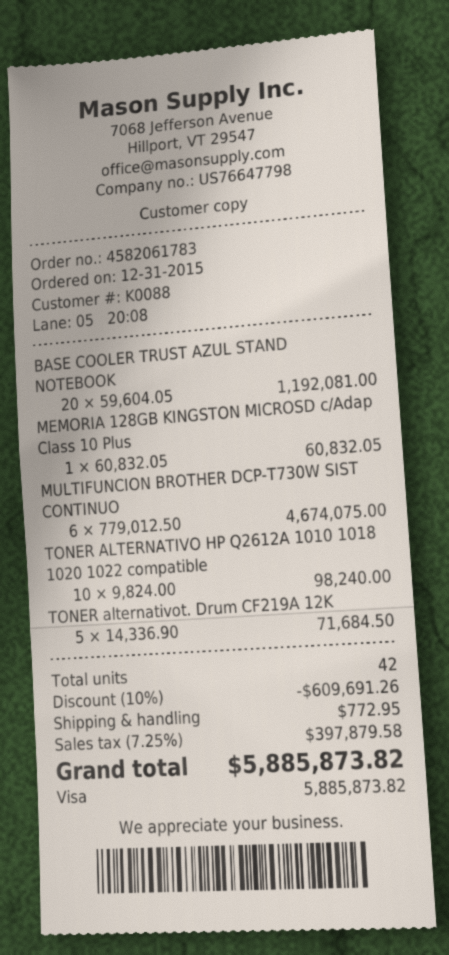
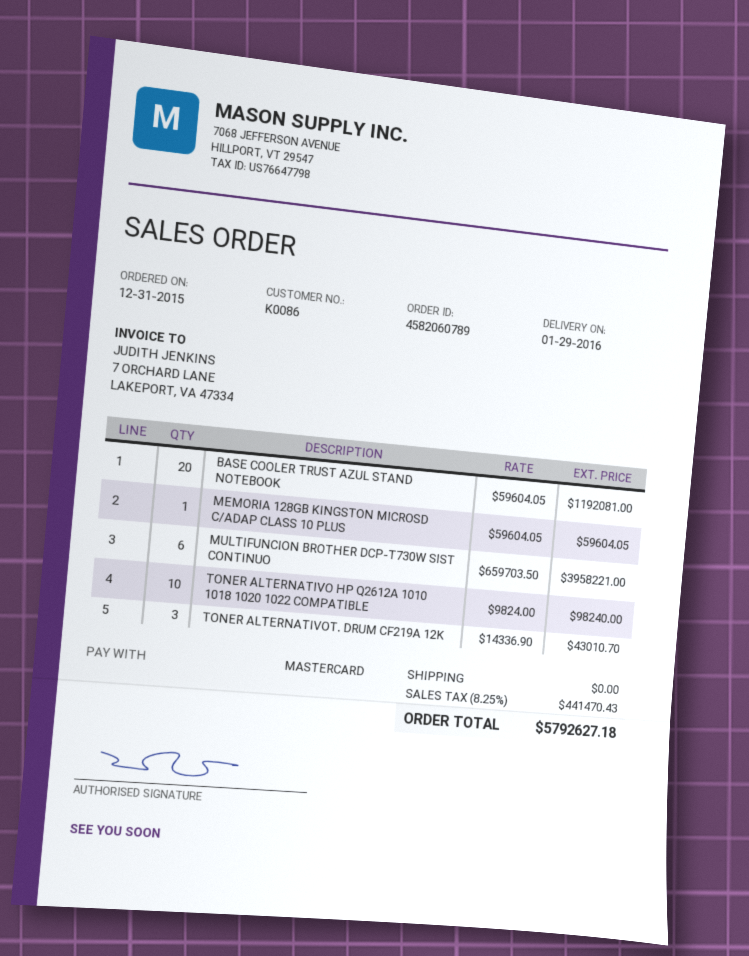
order number: 4582061783 -> 4582060789
customer number: K0088 -> K0086
payment method: Visa -> Mastercard
MEMORIA 128GB KINGSTON MICROSD c/Adap Class 10 Plus: 1 x 60832.05 = 60832.05 -> 1 x 59604.05 = 59604.05
MULTIFUNCION BROTHER DCP-T730W SIST CONTINUO: 6 x 779012.50 = 4674075.00 -> 6 x 659703.50 = 3958221.00
TONER alternativot. Drum CF219A 12K: 5 x 14336.90 = 71684.50 -> 3 x 14336.90 = 43010.70
discount: 10% = 609691.26 -> none
shipping: 772.95 -> 0.00
tax: 7.25% = 397879.58 -> 8.25% = 441470.43
total: 5885873.82 -> 5792627.18

